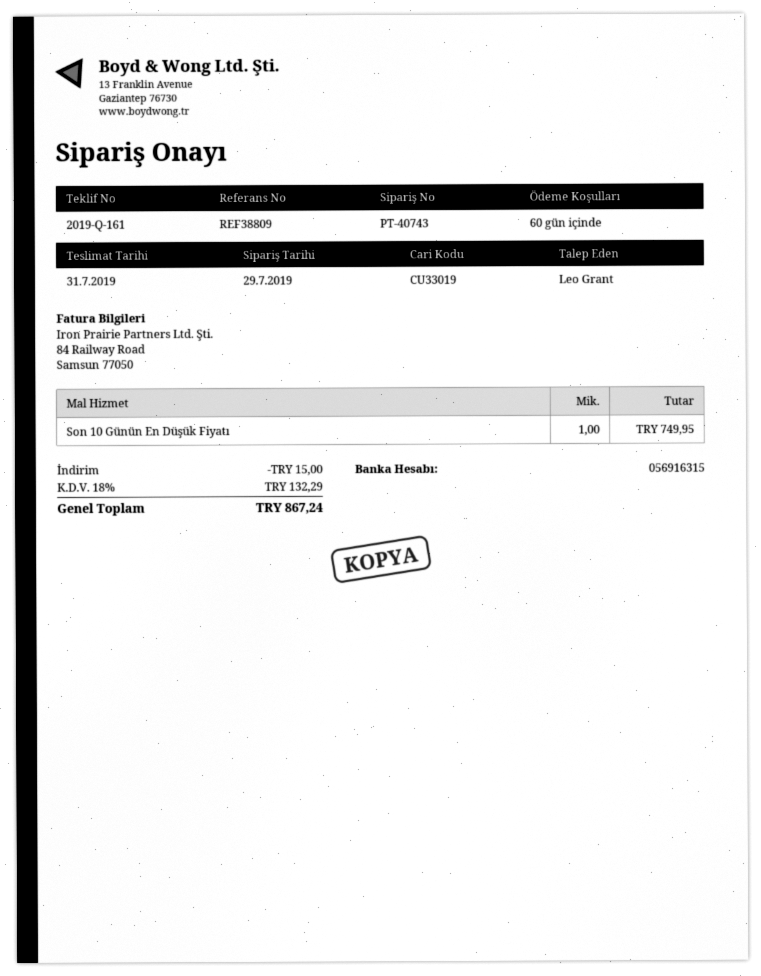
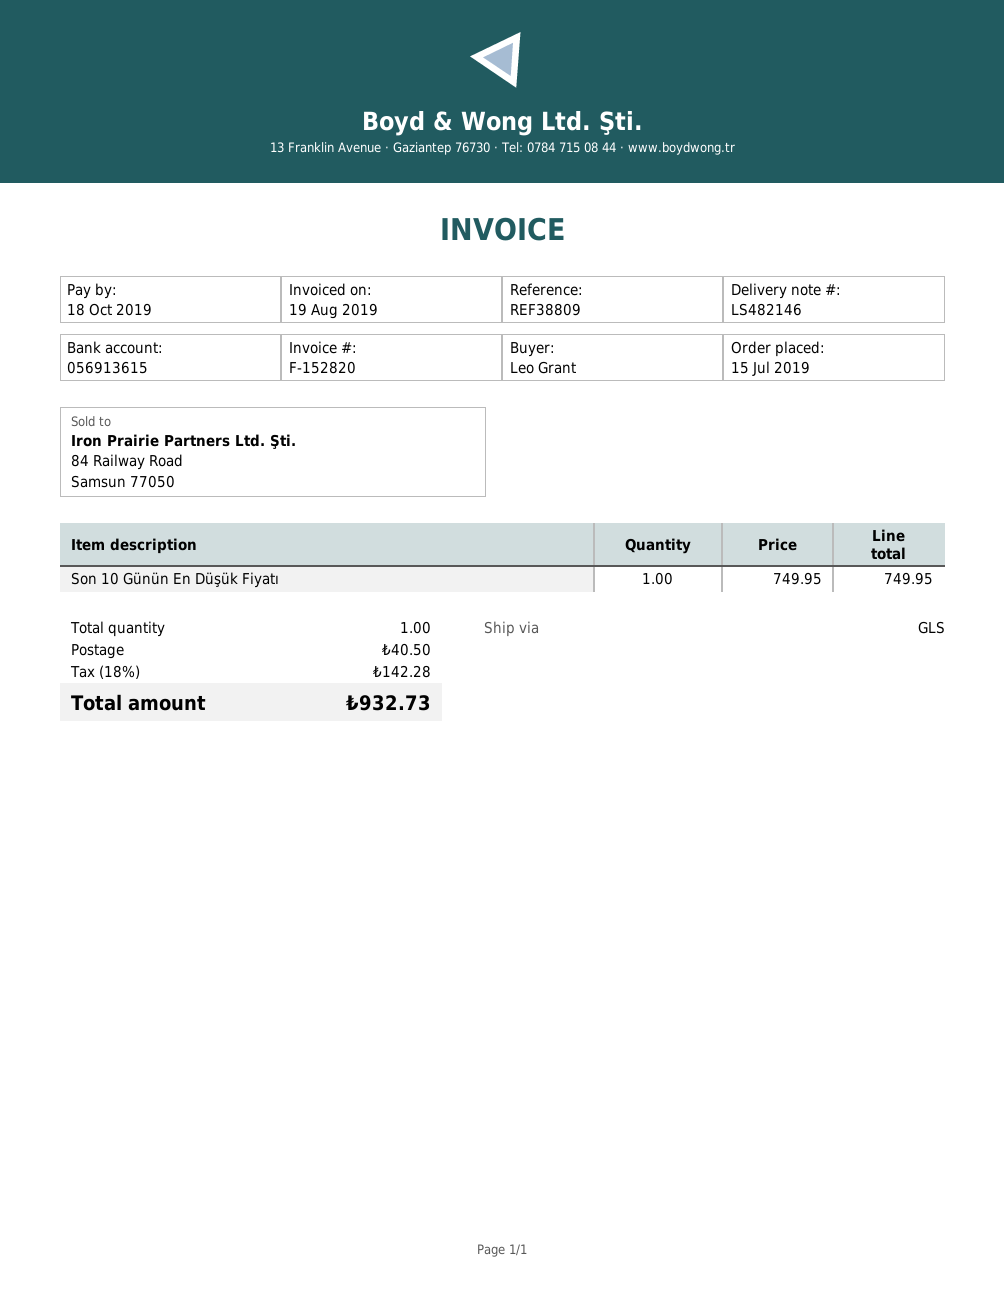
order date: 2019-07-29 -> 2019-07-15
bank account: 056916315 -> 056913615
discount: 15.00 -> none
shipping: none -> 40.50
tax: 18% = 132.29 -> 18% = 142.28
total: 867.24 -> 932.73

